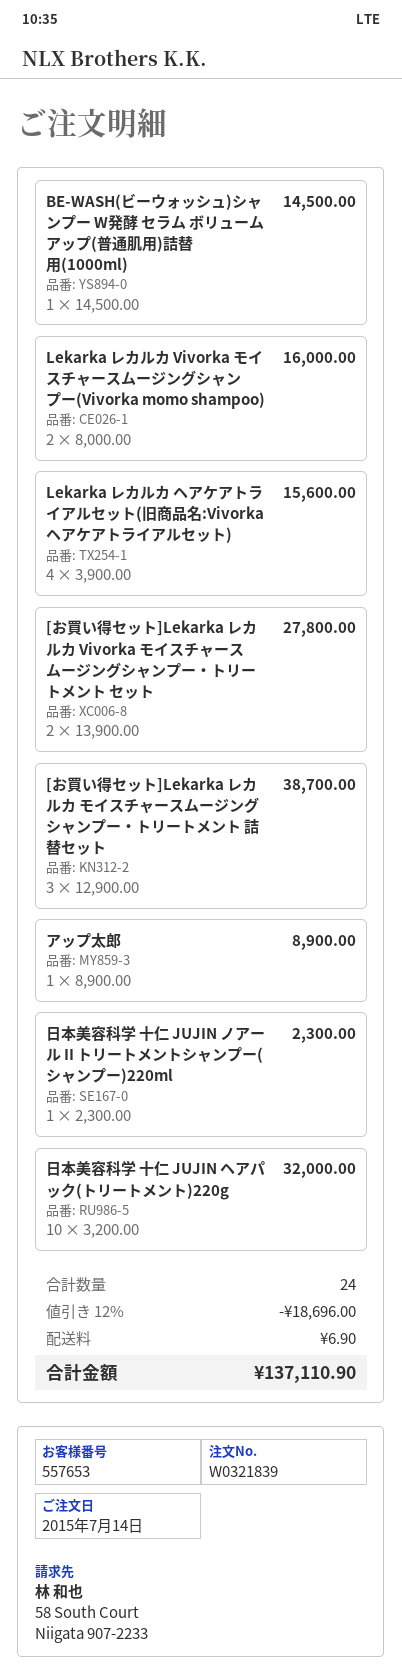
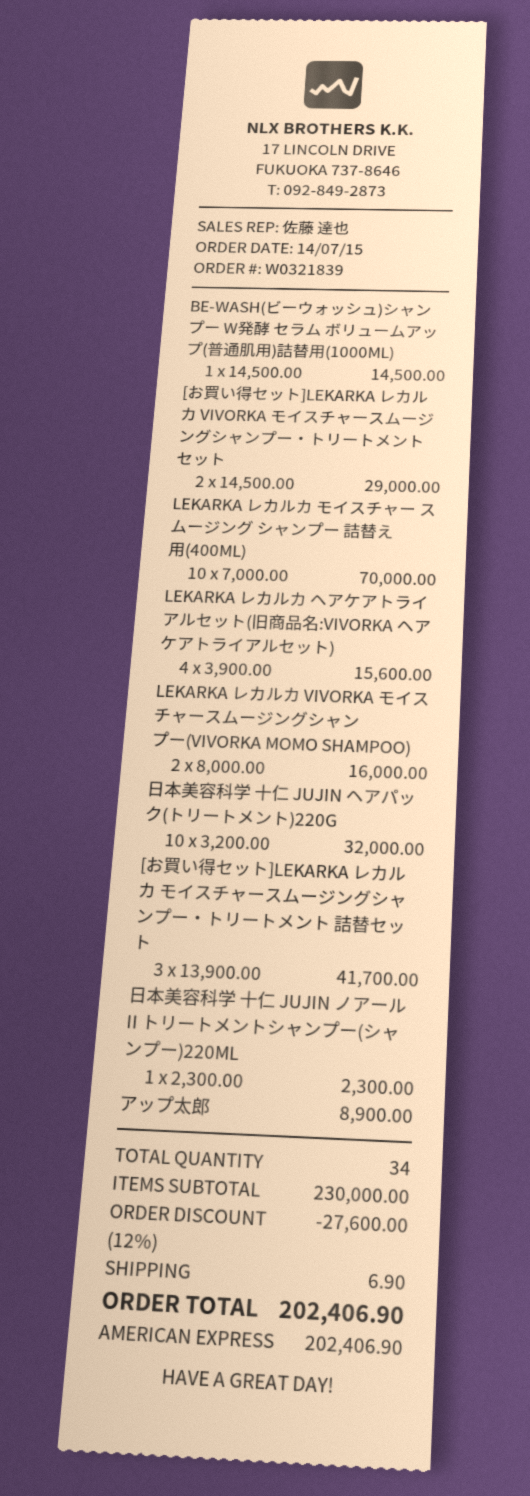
[お買い得セット]Lekarka レカルカ Vivorka モイスチャースムージングシャンプー・トリートメント セット: 2 x 13900.00 = 27800.00 -> 2 x 14500.00 = 29000.00
[お買い得セット]Lekarka レカルカ モイスチャースムージングシャンプー・トリートメント 詰替セット: 3 x 12900.00 = 38700.00 -> 3 x 13900.00 = 41700.00
LEKARKA レカルカ モイスチャー スムージング シャンプー 詰替え用(400ML): none -> 10 x 7000.00 = 70000.00
total quantity: 24 -> 34
discount: 12% = 18696.00 -> 12% = 27600.00
total: 137110.90 -> 202406.90

